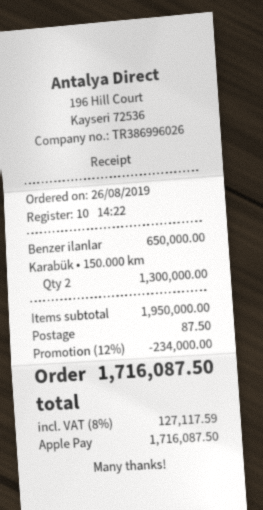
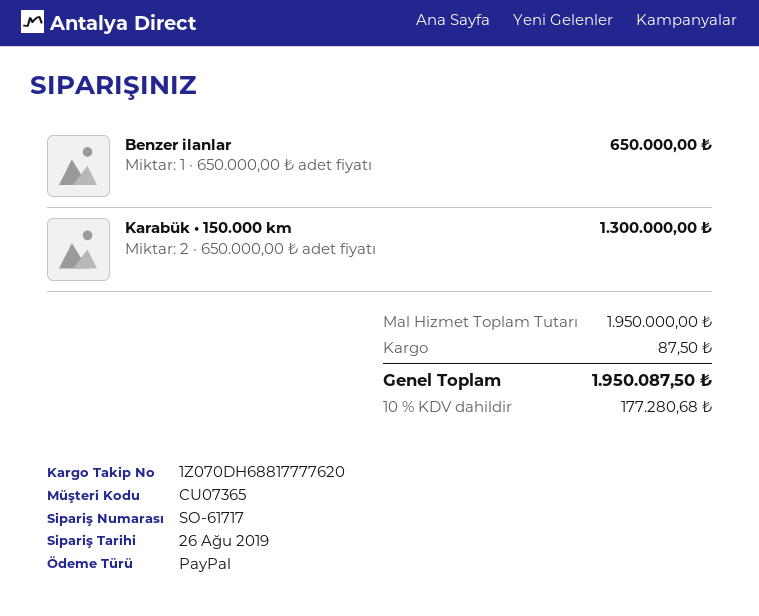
payment method: Apple Pay -> PayPal
discount: 12% = 234000.00 -> none
tax: 8% = 127117.59 -> 10% = 177280.68
total: 1716087.50 -> 1950087.50

